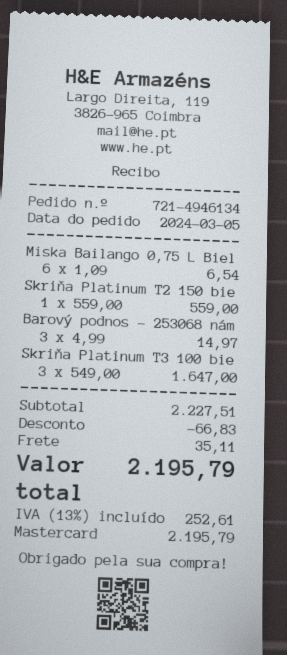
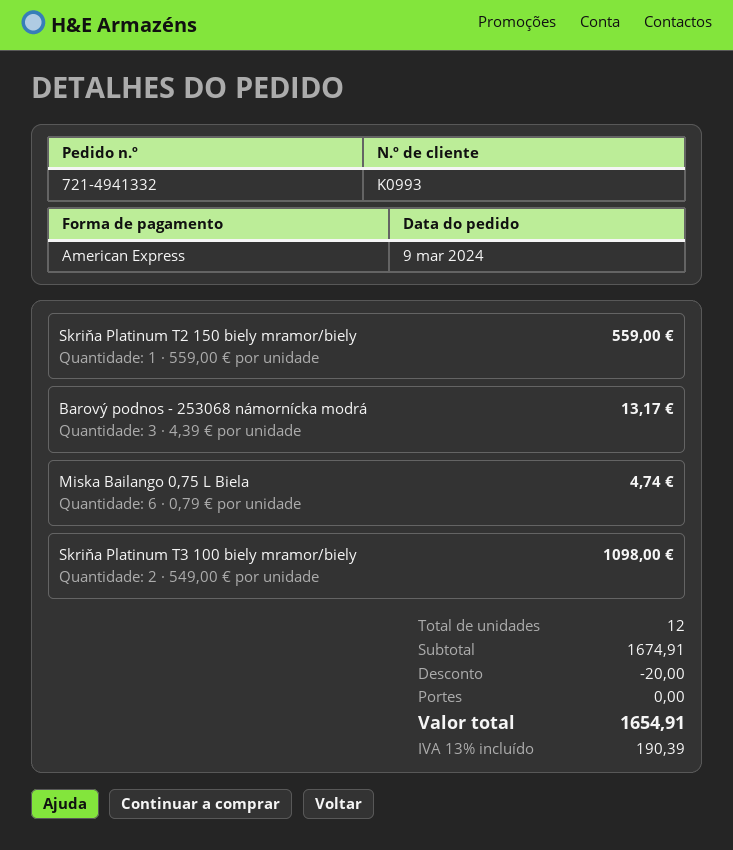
order number: 721-4946134 -> 721-4941332
order date: 2024-03-05 -> 2024-03-09
payment method: Mastercard -> American Express
Miska Bailango 0,75 L Biel: 6 x 1.09 = 6.54 -> 6 x 0.79 = 4.74
Barový podnos - 253068 nám: 3 x 4.99 = 14.97 -> 3 x 4.39 = 13.17
Skriňa Platinum T3 100 bie: 3 x 549.00 = 1647.00 -> 2 x 549.00 = 1098.00
subtotal: 2227.51 -> 1674.91
discount: 66.83 -> 20.00
shipping: 35.11 -> 0.00
tax: 13% = 252.61 -> 13% = 190.39
total: 2195.79 -> 1654.91

